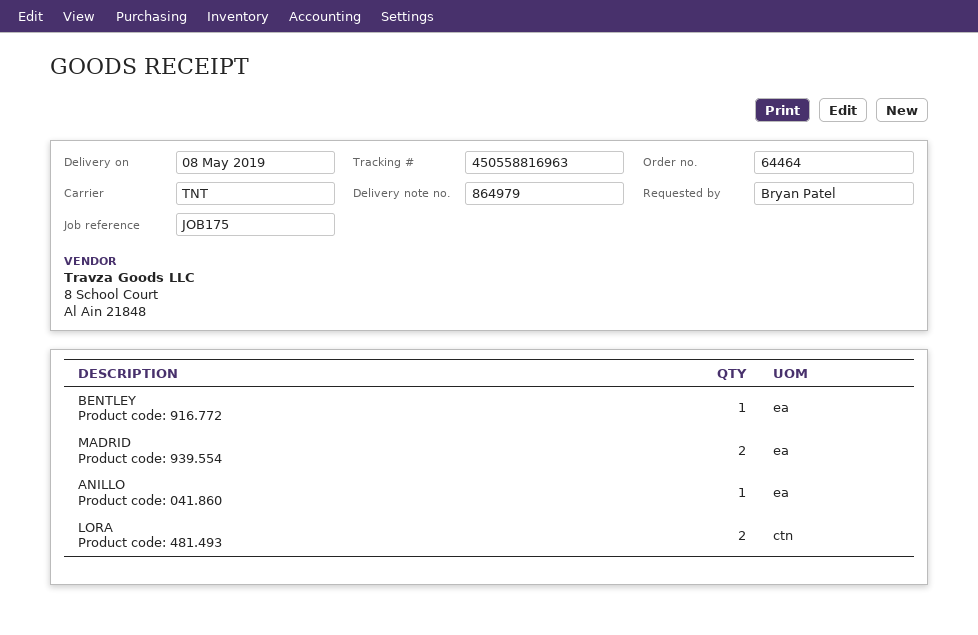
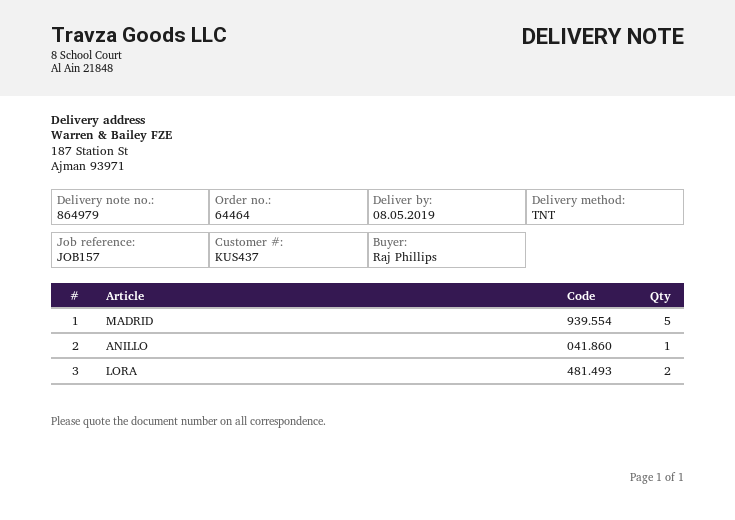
reference: JOB175 -> JOB157
ordered by: Bryan Patel -> Raj Phillips
BENTLEY: 1 -> none
MADRID: 2 -> 5

